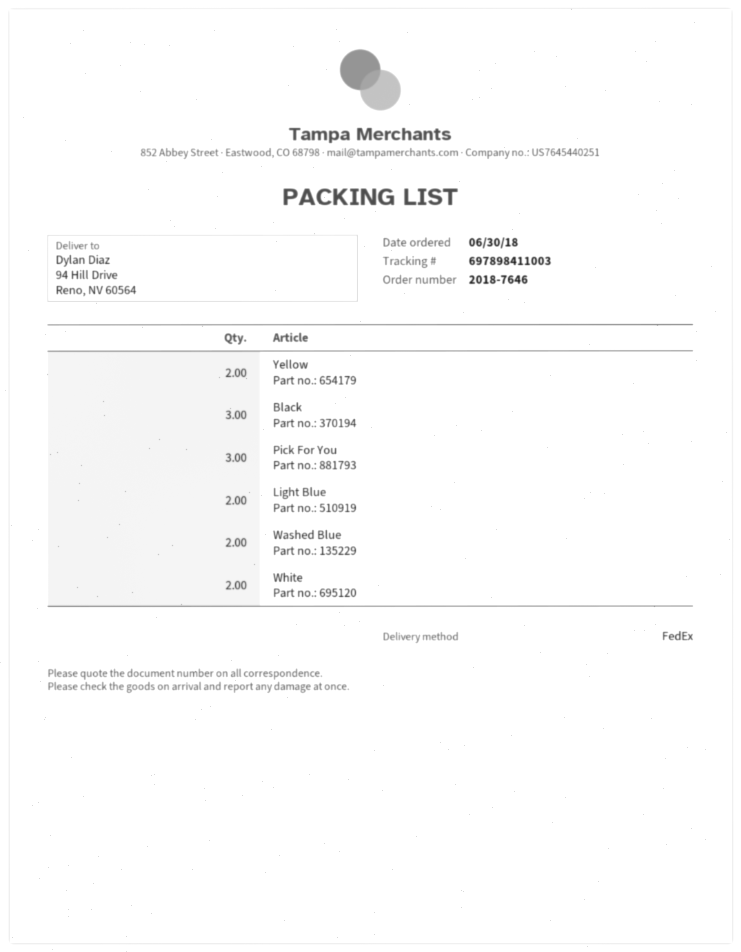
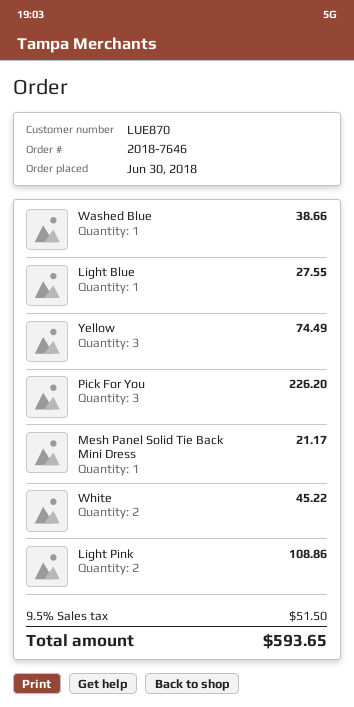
Yellow: 2 -> 3
Black: 3 -> none
Light Blue: 2 -> 1
Washed Blue: 2 -> 1
Mesh Panel Solid Tie Back Mini Dress: none -> 1
Light Pink: none -> 2

